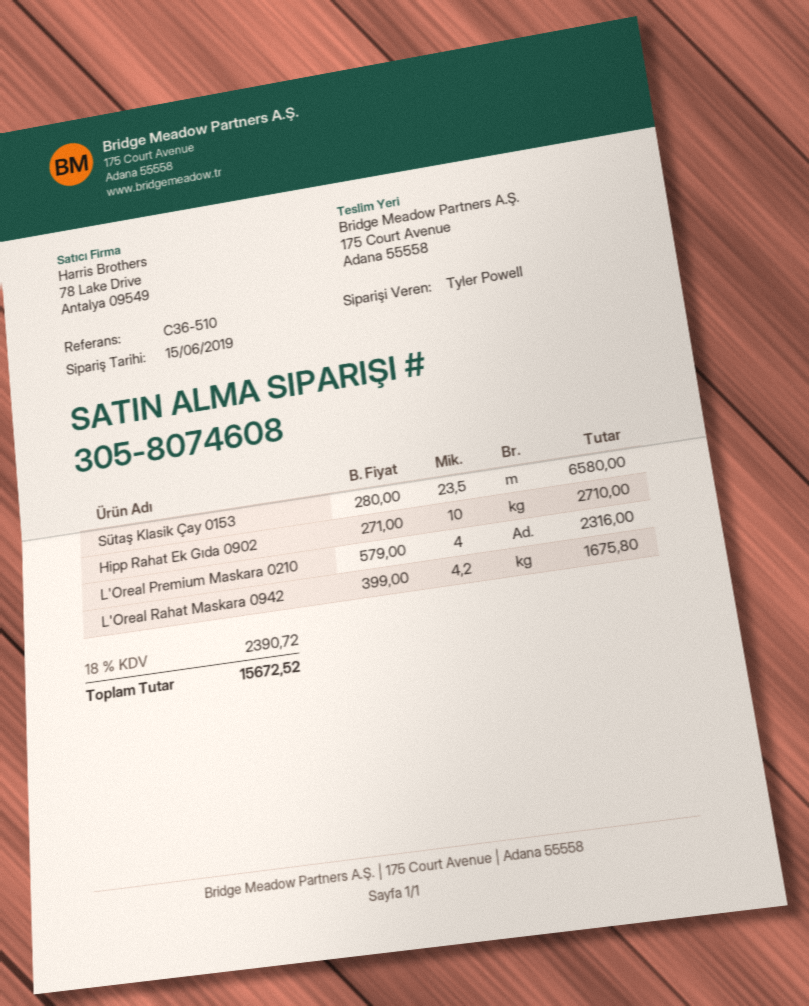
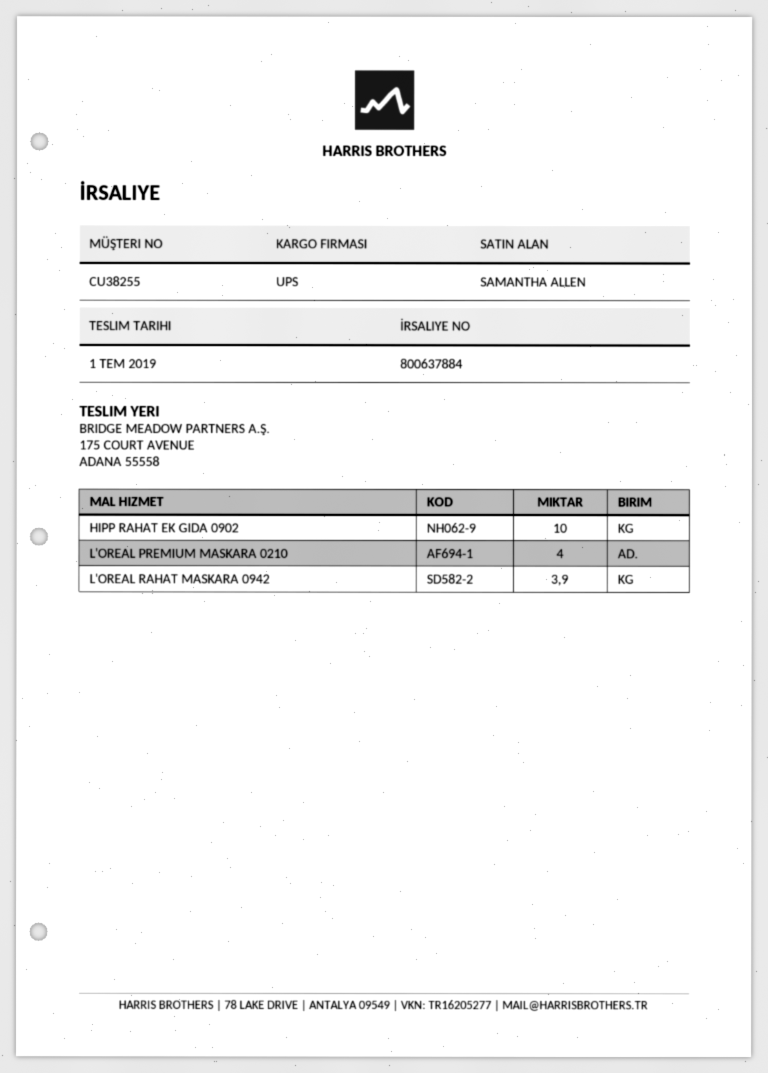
ordered by: Tyler Powell -> SAMANTHA ALLEN
Sütaş Klasik Çay 0153: 23.5 -> none
L'Oreal Rahat Maskara 0942: 4.2 -> 3.9

